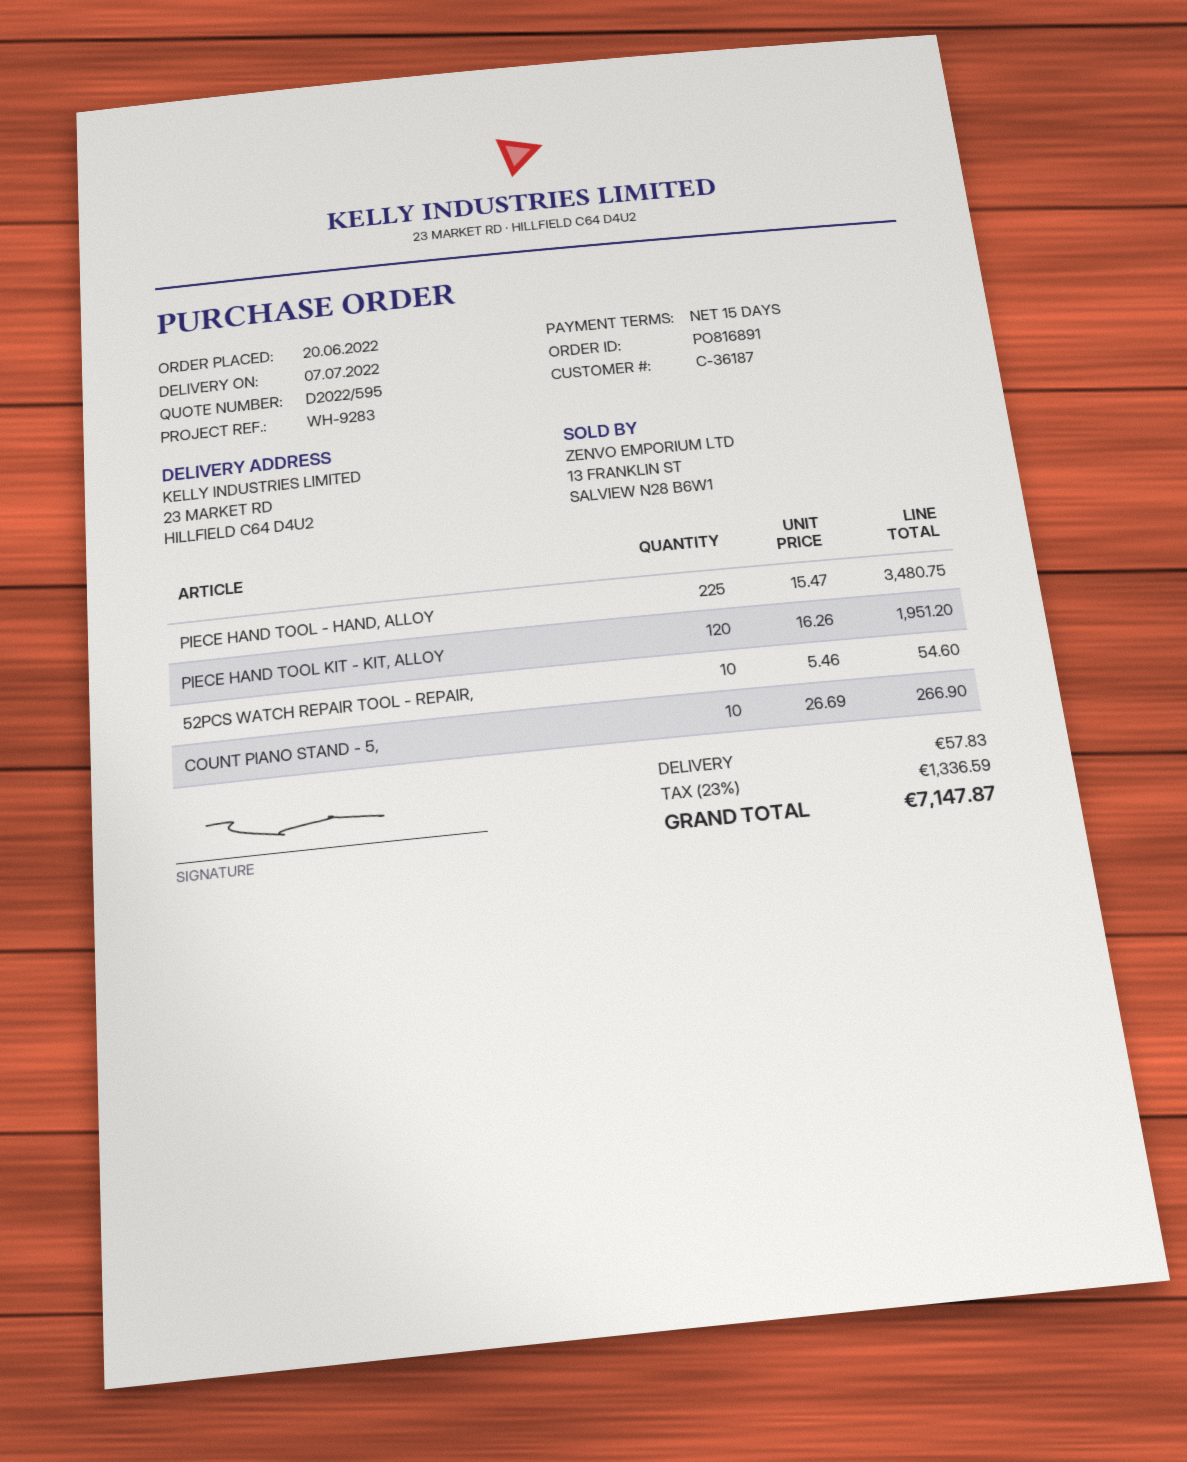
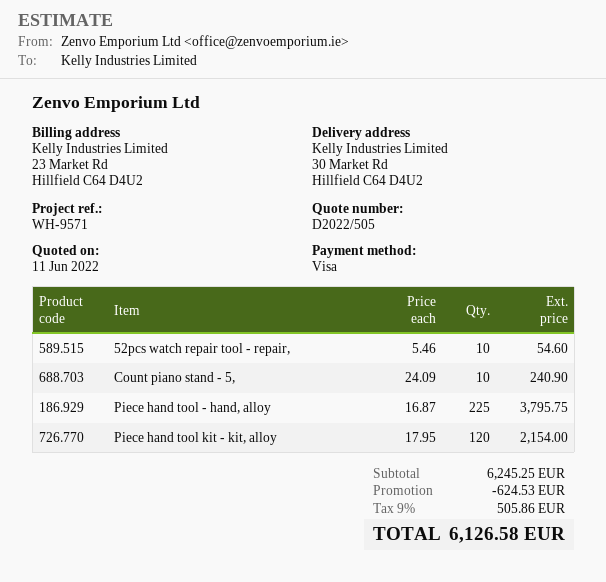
quote number: D2022/595 -> D2022/505
reference: WH-9283 -> WH-9571
ship to: 23 MARKET RD, HILLFIELD C64 D4U2 -> 30 Market Rd, Hillfield C64 D4U2
PIECE HAND TOOL - HAND, ALLOY: 225 x 15.47 = 3480.75 -> 225 x 16.87 = 3795.75
PIECE HAND TOOL KIT - KIT, ALLOY: 120 x 16.26 = 1951.20 -> 120 x 17.95 = 2154.00
COUNT PIANO STAND - 5,: 10 x 26.69 = 266.90 -> 10 x 24.09 = 240.90
discount: none -> 624.53
shipping: 57.83 -> none
tax: 23% = 1336.59 -> 9% = 505.86
total: 7147.87 -> 6126.58

